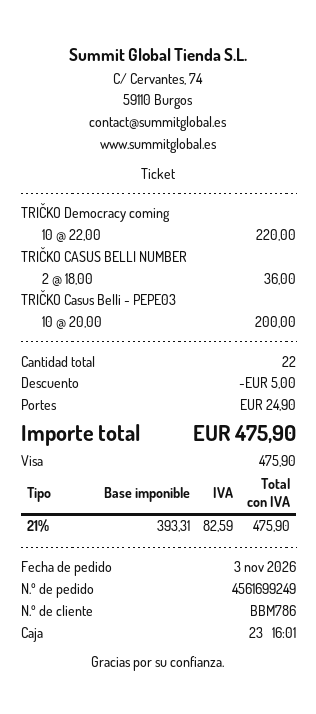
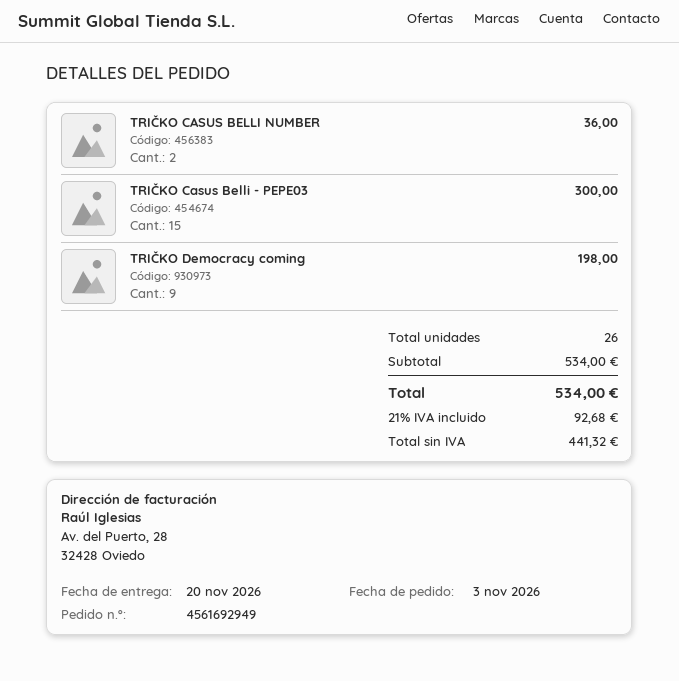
order number: 4561699249 -> 4561692949
TRIČKO Democracy coming: 10 for 220.00 -> 9 for 198.00
TRIČKO Casus Belli - PEPE03: 10 for 200.00 -> 15 for 300.00
total quantity: 22 -> 26
discount: 5.00 -> none
shipping: 24.90 -> none
net: 393.31 -> 441.32
tax: 21% = 82.59 -> 21% = 92.68
total: 475.90 -> 534.00

